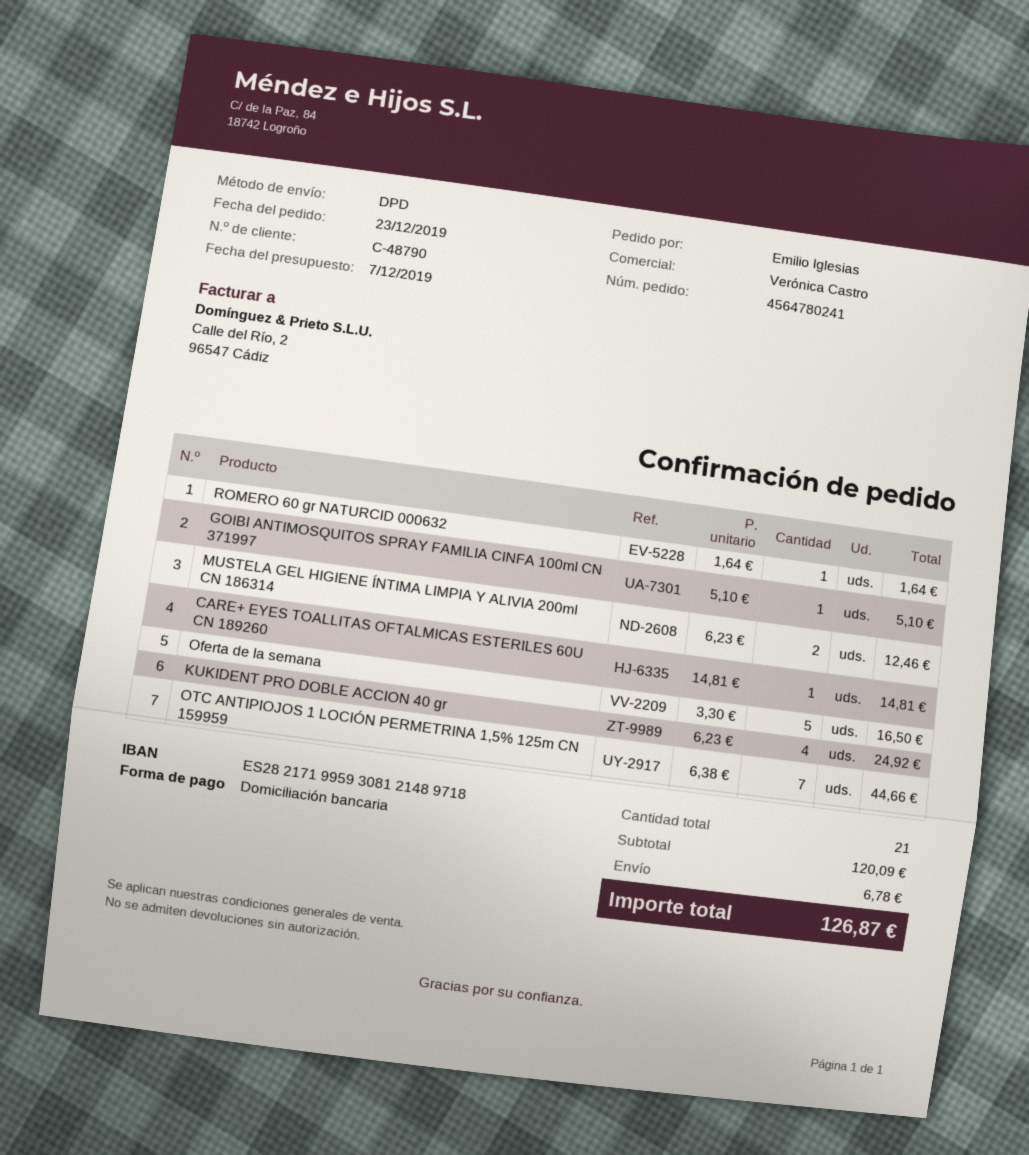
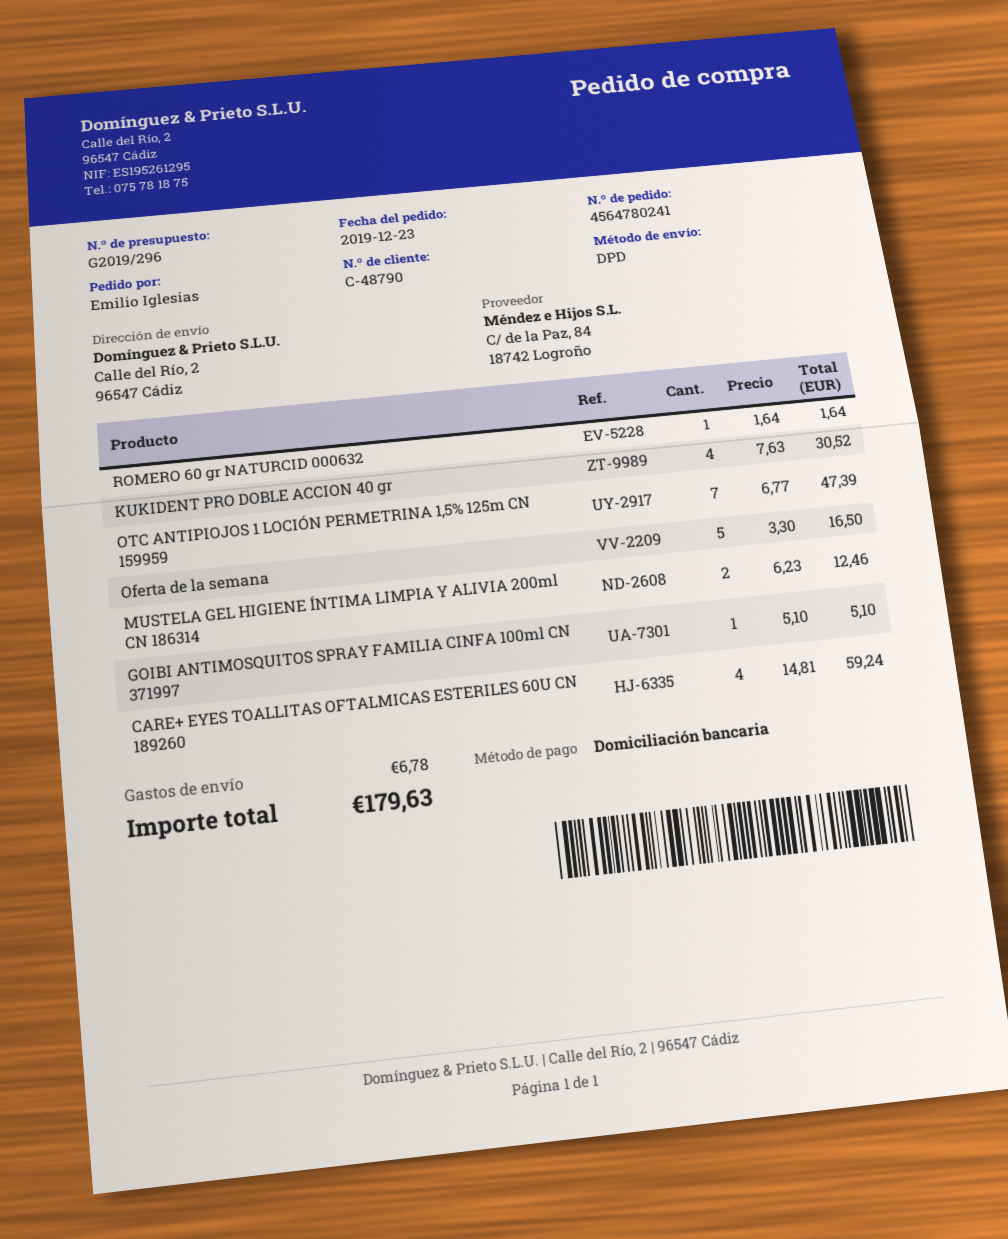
CARE+ EYES TOALLITAS OFTALMICAS ESTERILES 60U CN 189260: 1 x 14.81 = 14.81 -> 4 x 14.81 = 59.24
KUKIDENT PRO DOBLE ACCION 40 gr: 4 x 6.23 = 24.92 -> 4 x 7.63 = 30.52
OTC ANTIPIOJOS 1 LOCIÓN PERMETRINA 1,5% 125m CN 159959: 7 x 6.38 = 44.66 -> 7 x 6.77 = 47.39
total: 126.87 -> 179.63

